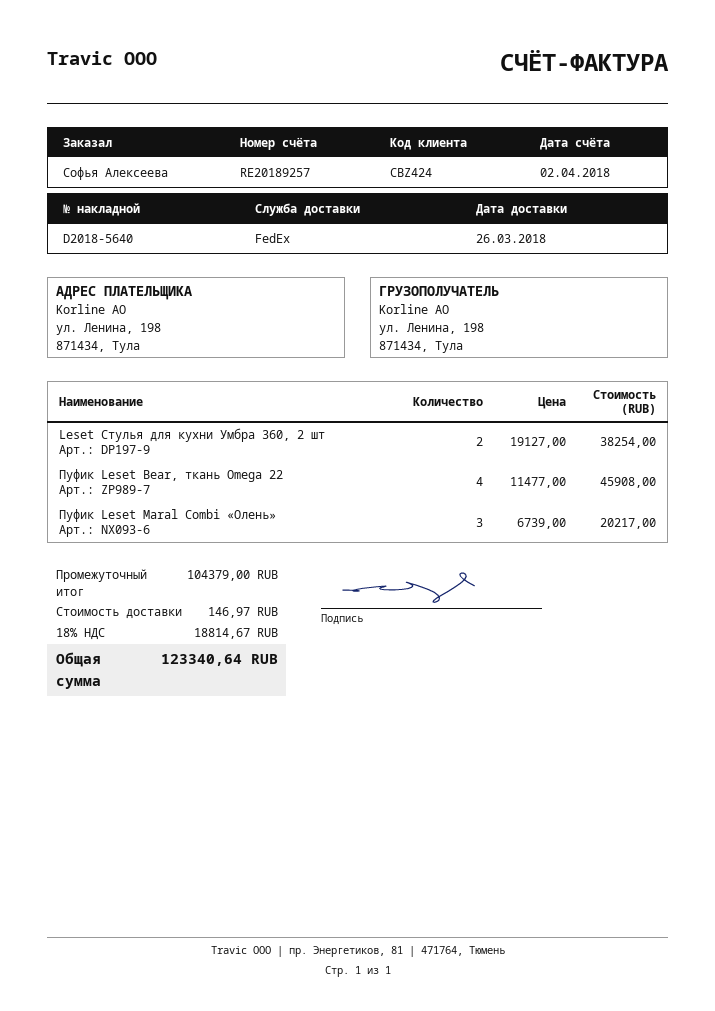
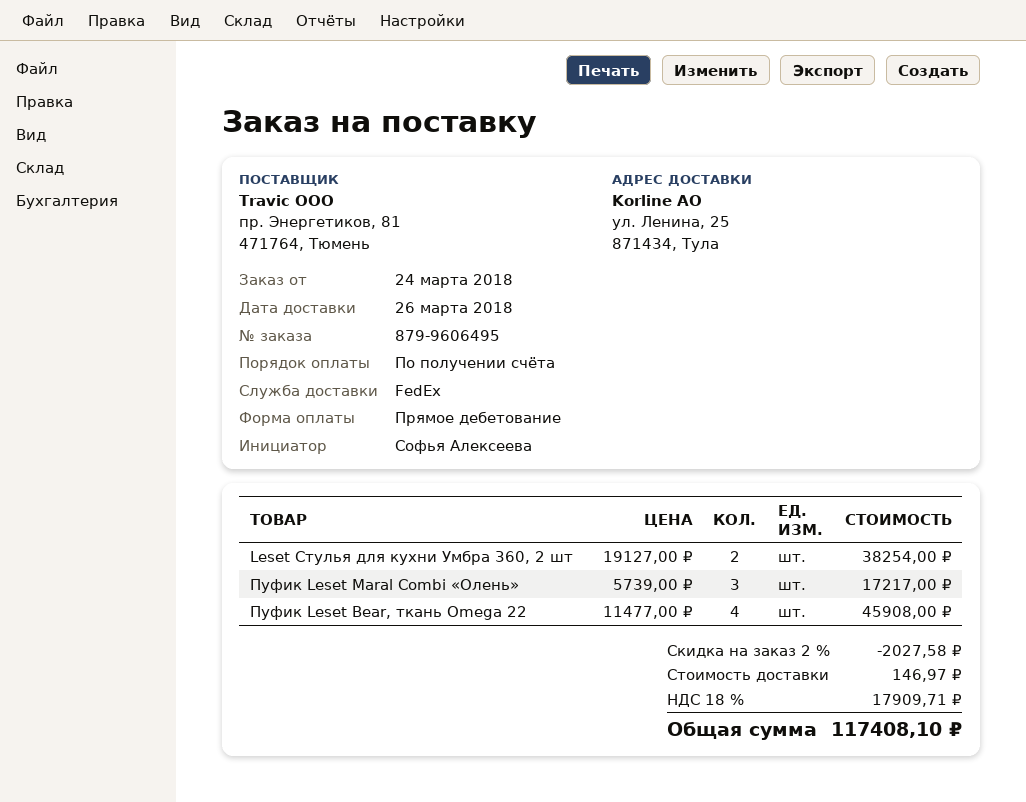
ship to: ул. Ленина, 198, 871434, Тула -> ул. Ленина, 25, 871434, Тула
Пуфик Leset Maral Combi «Олень»: 3 x 6739.00 = 20217.00 -> 3 x 5739.00 = 17217.00
discount: none -> 2% = 2027.58
tax: 18% = 18814.67 -> 18% = 17909.71
total: 123340.64 -> 117408.10

